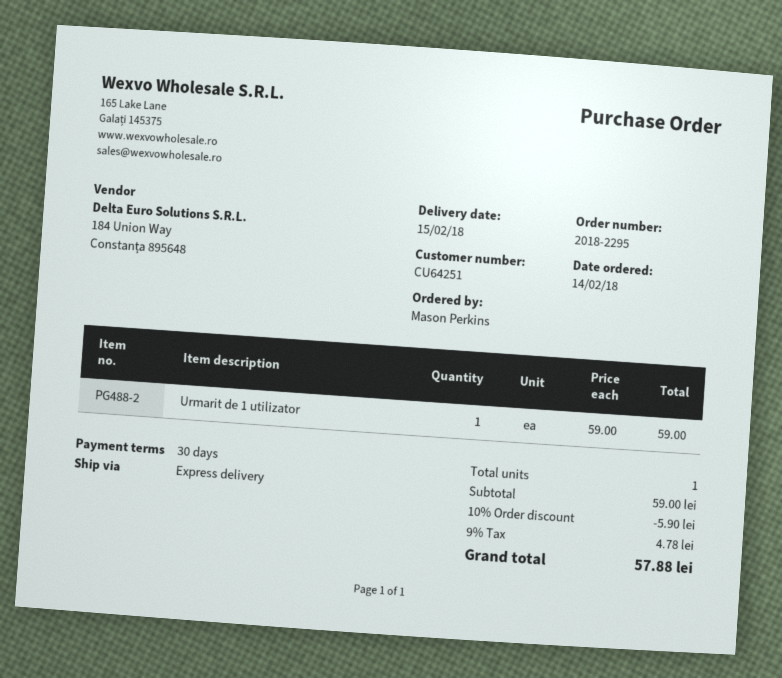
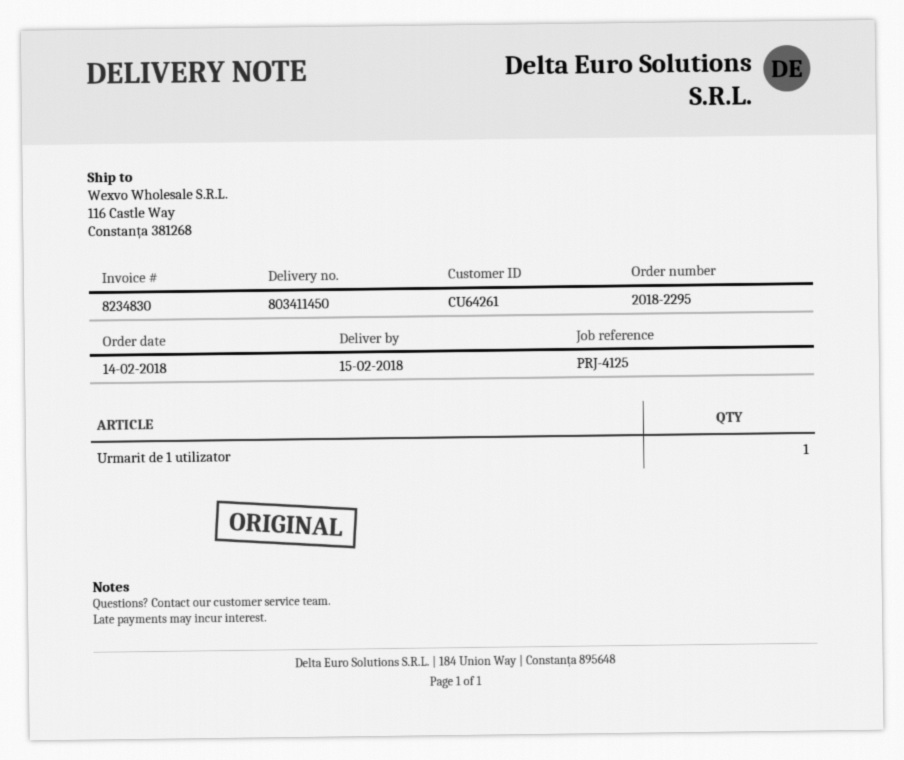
customer number: CU64251 -> CU64261

